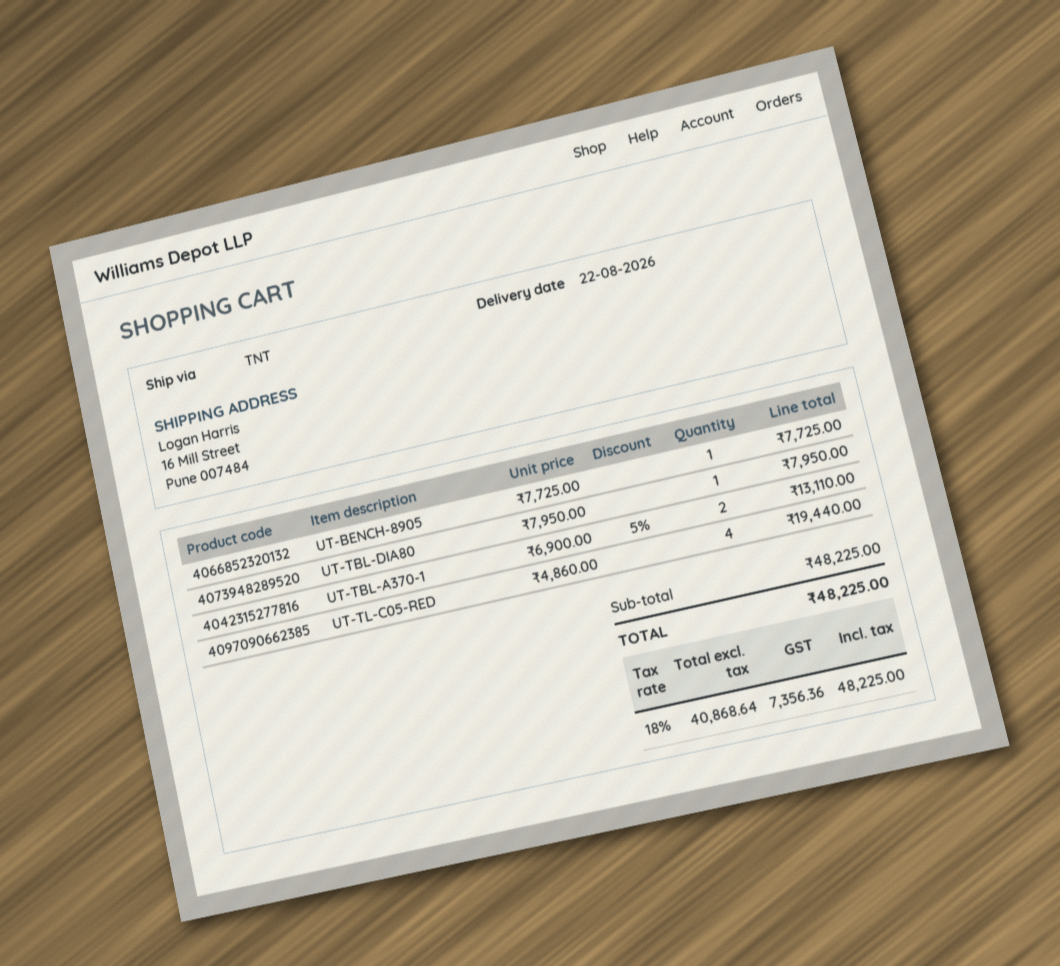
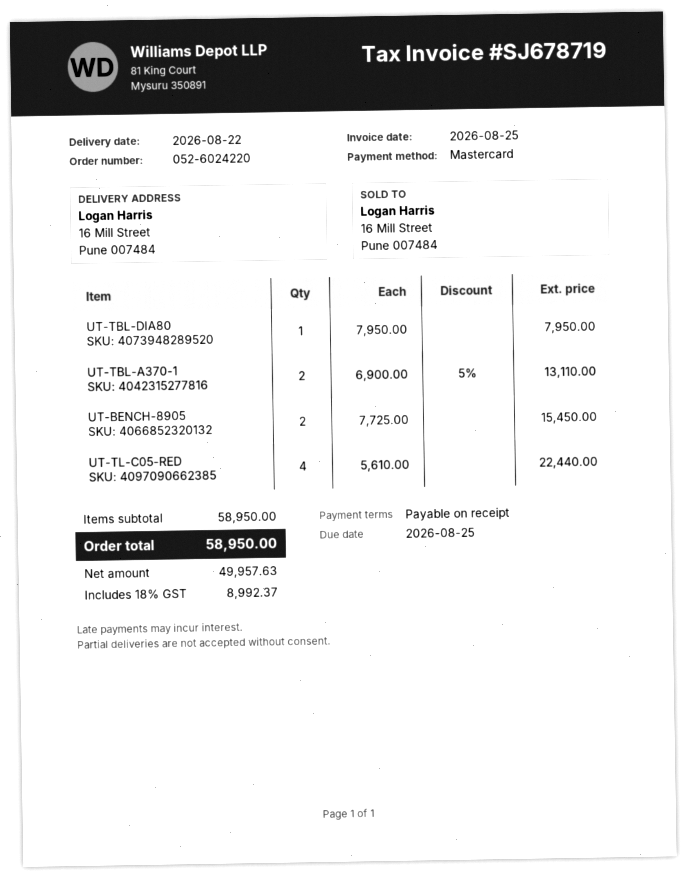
UT-BENCH-8905: 1 x 7725.00 = 7725.00 -> 2 x 7725.00 = 15450.00
UT-TL-C05-RED: 4 x 4860.00 = 19440.00 -> 4 x 5610.00 = 22440.00
subtotal: 48225.00 -> 58950.00
net: 40868.64 -> 49957.63
tax: 18% = 7356.36 -> 18% = 8992.37
total: 48225.00 -> 58950.00

